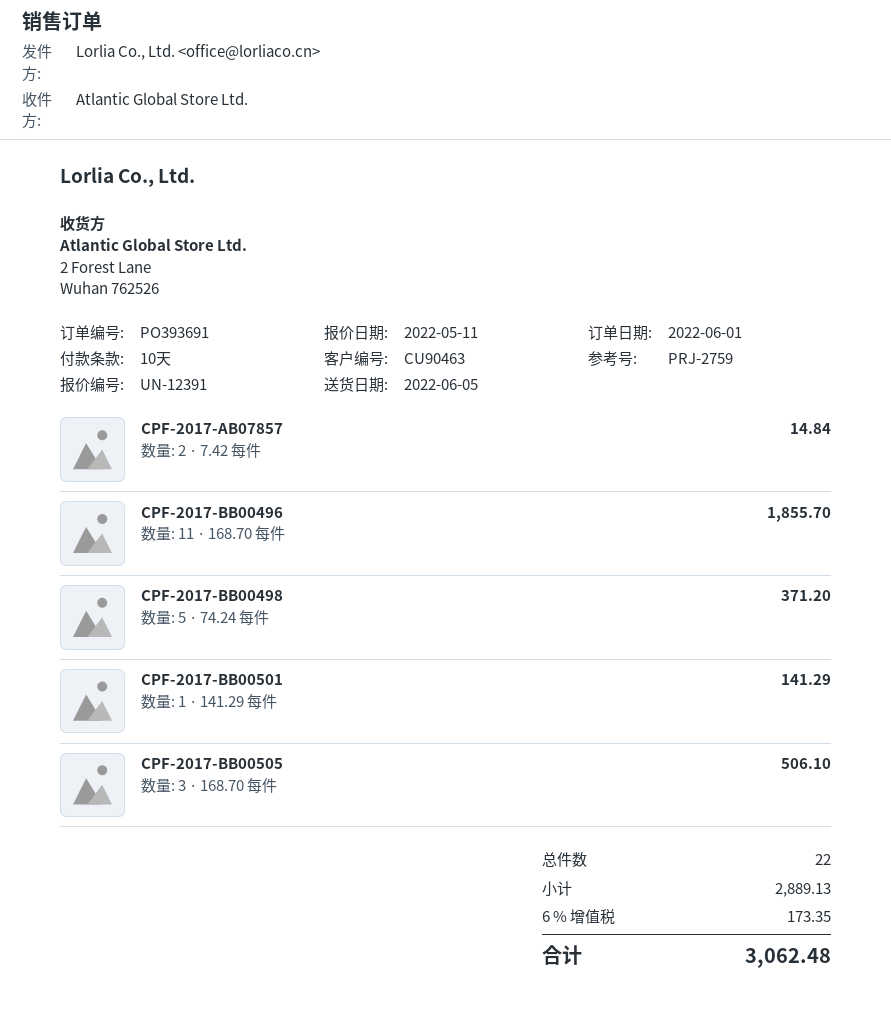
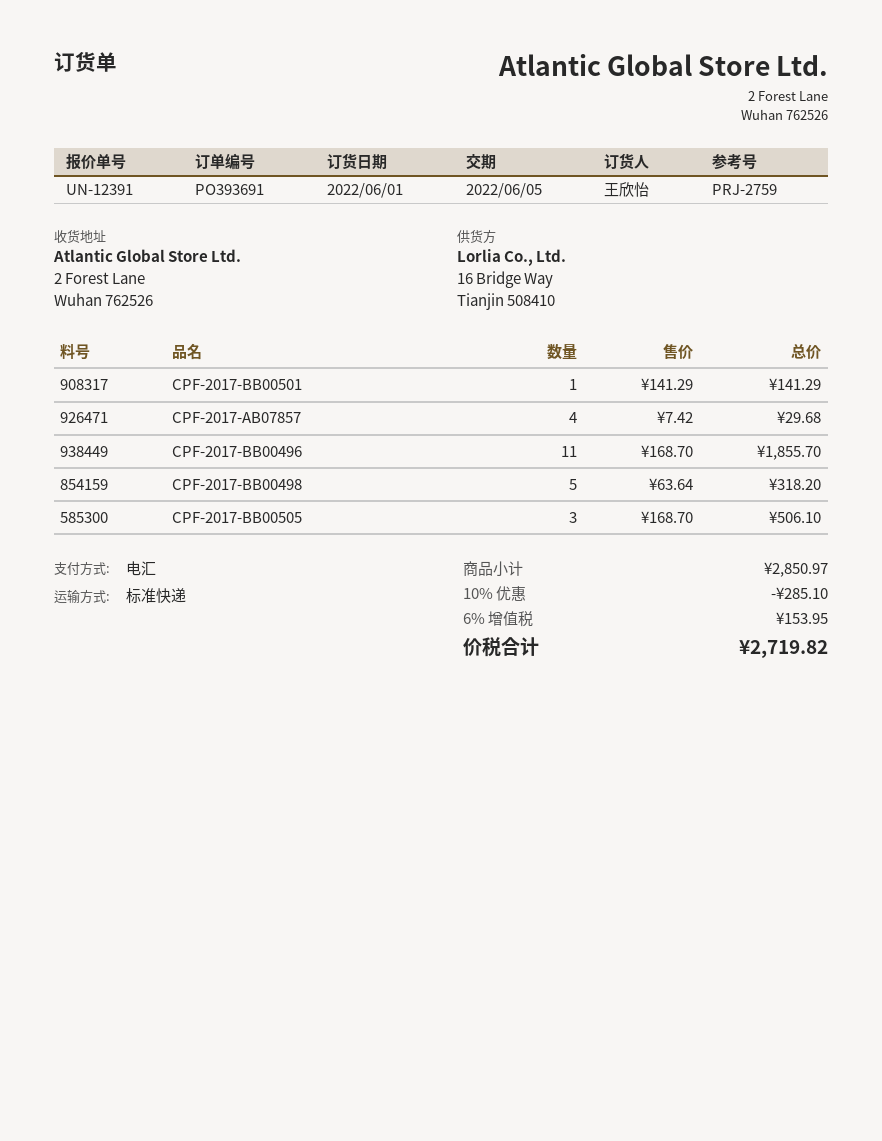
CPF-2017-AB07857: 2 x 7.42 = 14.84 -> 4 x 7.42 = 29.68
CPF-2017-BB00498: 5 x 74.24 = 371.20 -> 5 x 63.64 = 318.20
subtotal: 2889.13 -> 2850.97
discount: none -> 10% = 285.10
tax: 6% = 173.35 -> 6% = 153.95
total: 3062.48 -> 2719.82

